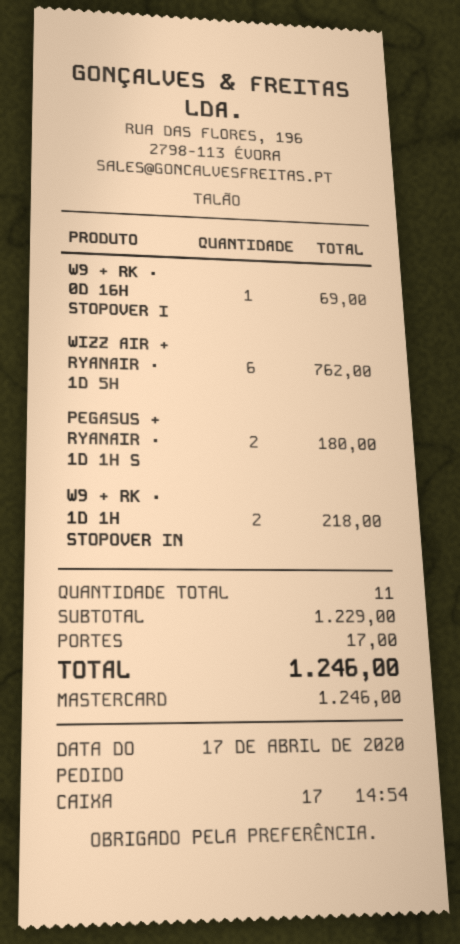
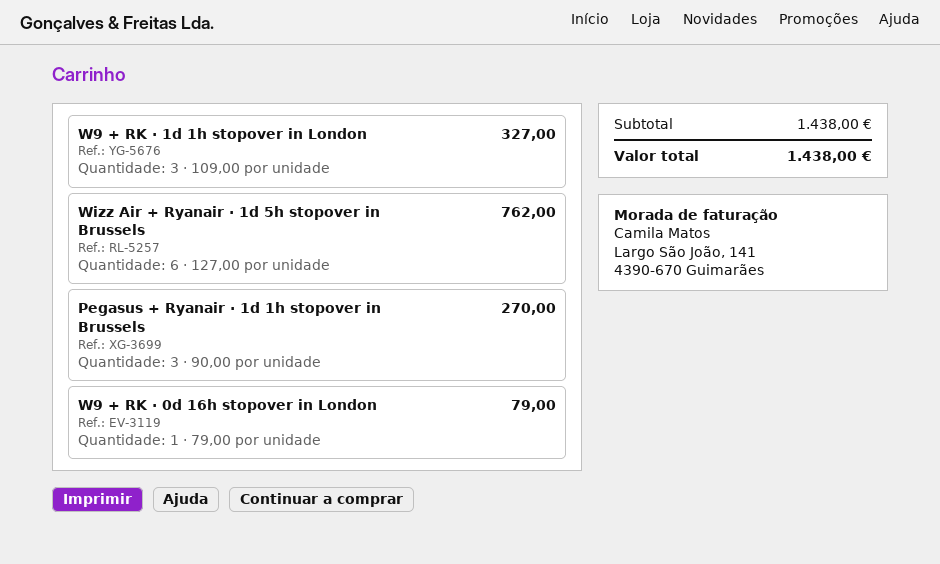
W9 + RK · 0D 16H STOPOVER I: 1 for 69.00 -> 1 for 79.00
PEGASUS + RYANAIR · 1D 1H S: 2 for 180.00 -> 3 for 270.00
W9 + RK · 1D 1H STOPOVER IN: 2 for 218.00 -> 3 for 327.00
subtotal: 1229.00 -> 1438.00
shipping: 17.00 -> none
total: 1246.00 -> 1438.00

